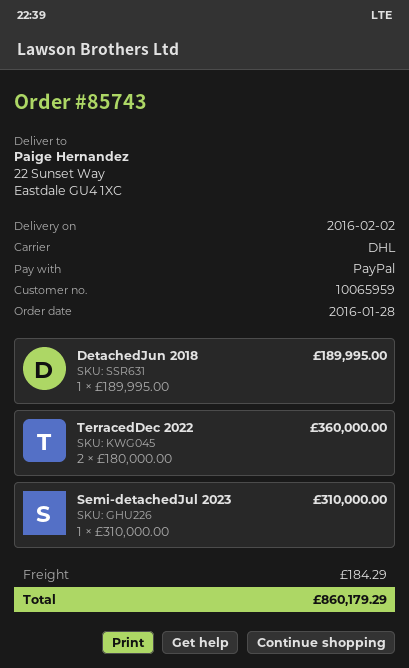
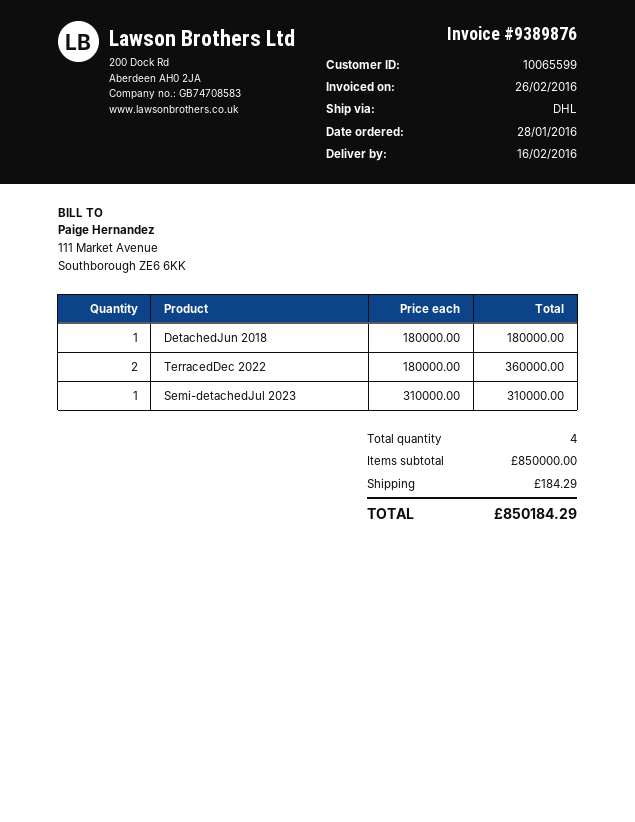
delivery date: 2016-02-02 -> 2016-02-16
customer number: 10065959 -> 10065599
DetachedJun 2018: 1 x 189995.00 = 189995.00 -> 1 x 180000.00 = 180000.00
total: 860179.29 -> 850184.29

